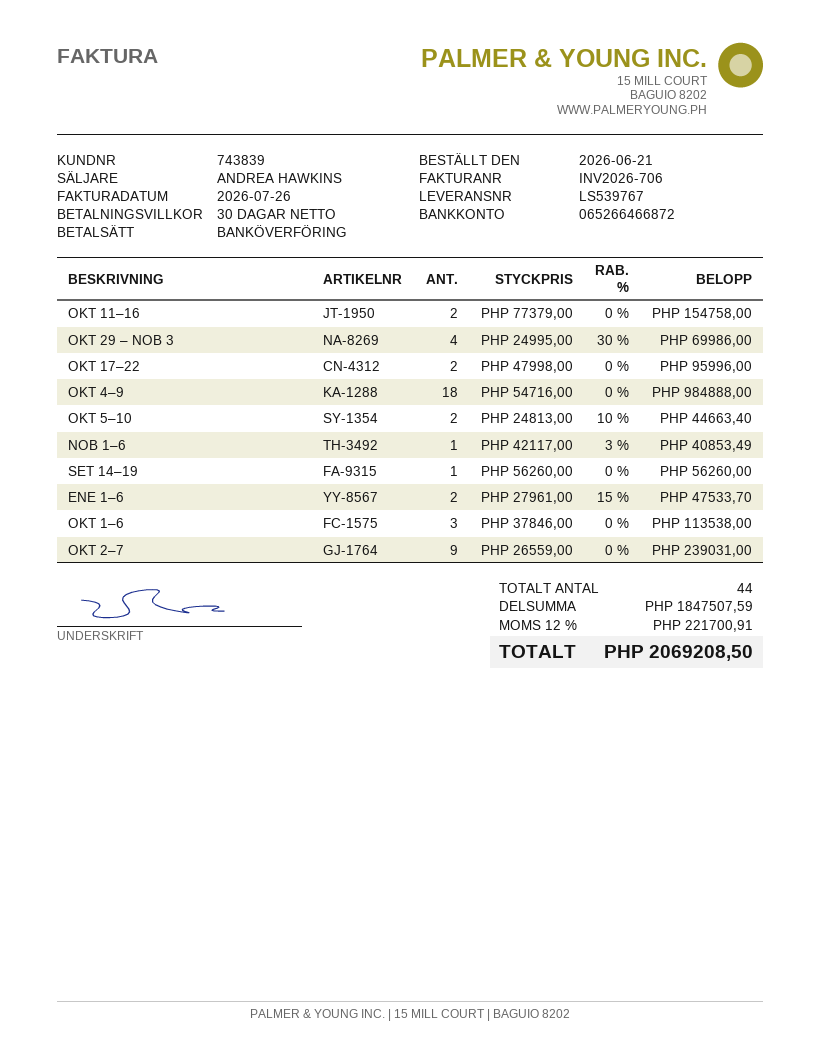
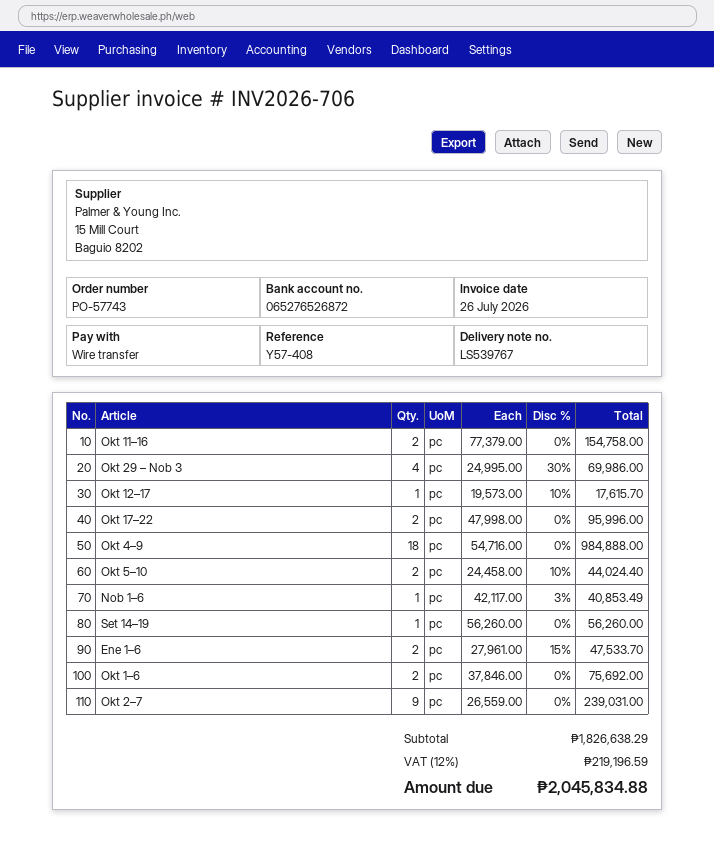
bank account: 065266466872 -> 065276526872
OKT 5–10: 2 x 24813.00 - 10% = 44663.40 -> 2 x 24458.00 - 10% = 44024.40
OKT 1–6: 3 x 37846.00 = 113538.00 -> 2 x 37846.00 = 75692.00
Okt 12–17: none -> 1 x 19573.00 - 10% = 17615.70
subtotal: 1847507.59 -> 1826638.29
tax: 12% = 221700.91 -> 12% = 219196.59
total: 2069208.50 -> 2045834.88

